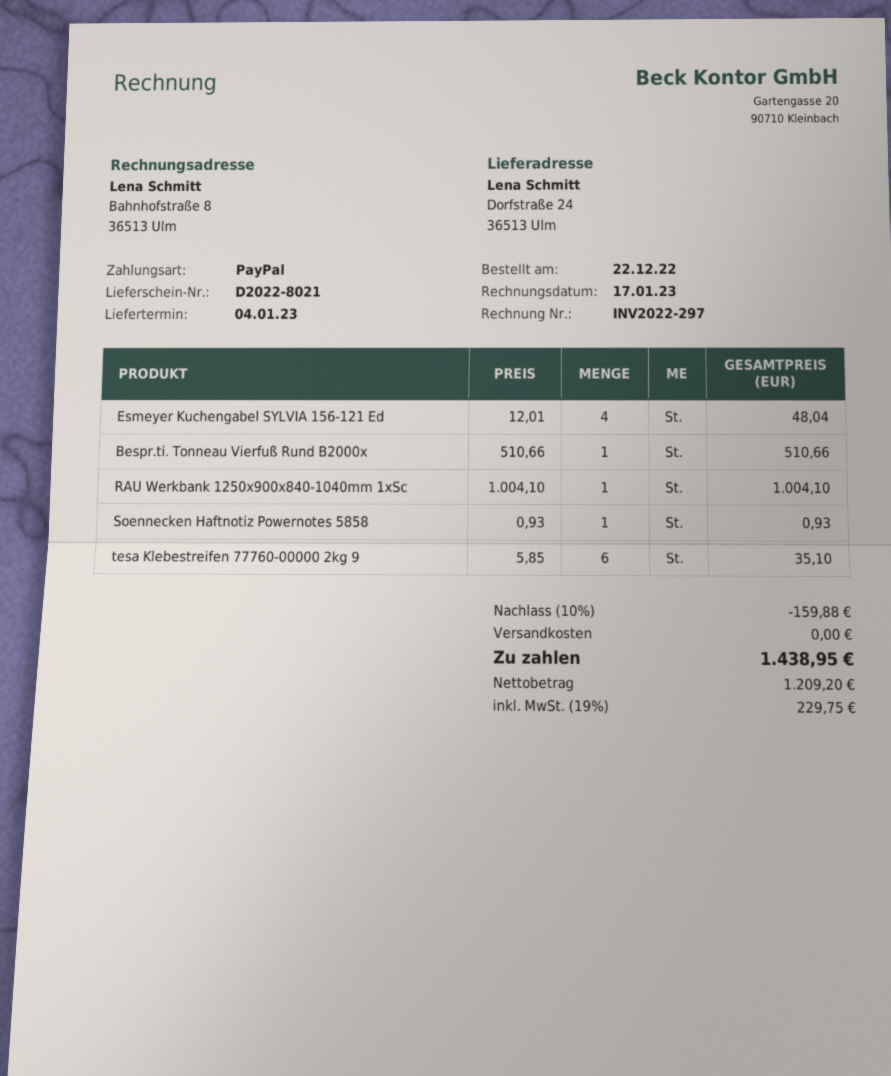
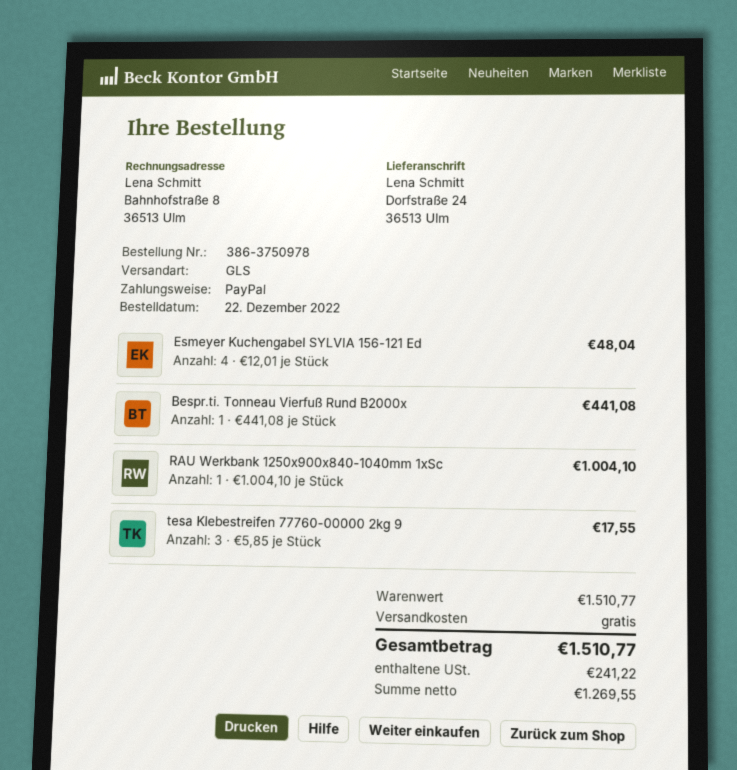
Bespr.ti. Tonneau Vierfuß Rund B2000x: 1 x 510.66 = 510.66 -> 1 x 441.08 = 441.08
Soennecken Haftnotiz Powernotes 5858: 1 x 0.93 = 0.93 -> none
tesa Klebestreifen 77760-00000 2kg 9: 6 x 5.85 = 35.10 -> 3 x 5.85 = 17.55
discount: 10% = 159.88 -> none
net: 1209.20 -> 1269.55
tax: 229.75 -> 241.22
total: 1438.95 -> 1510.77

